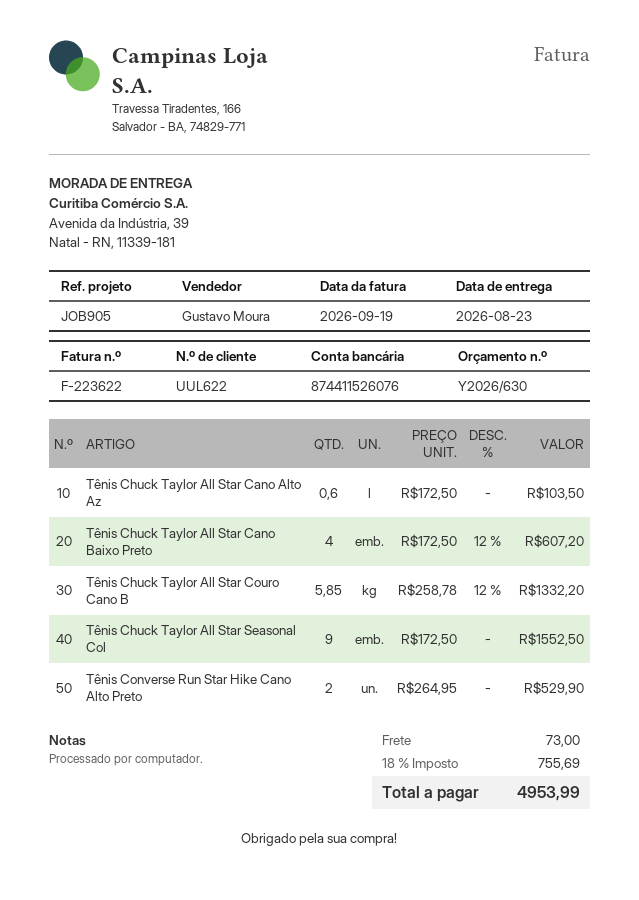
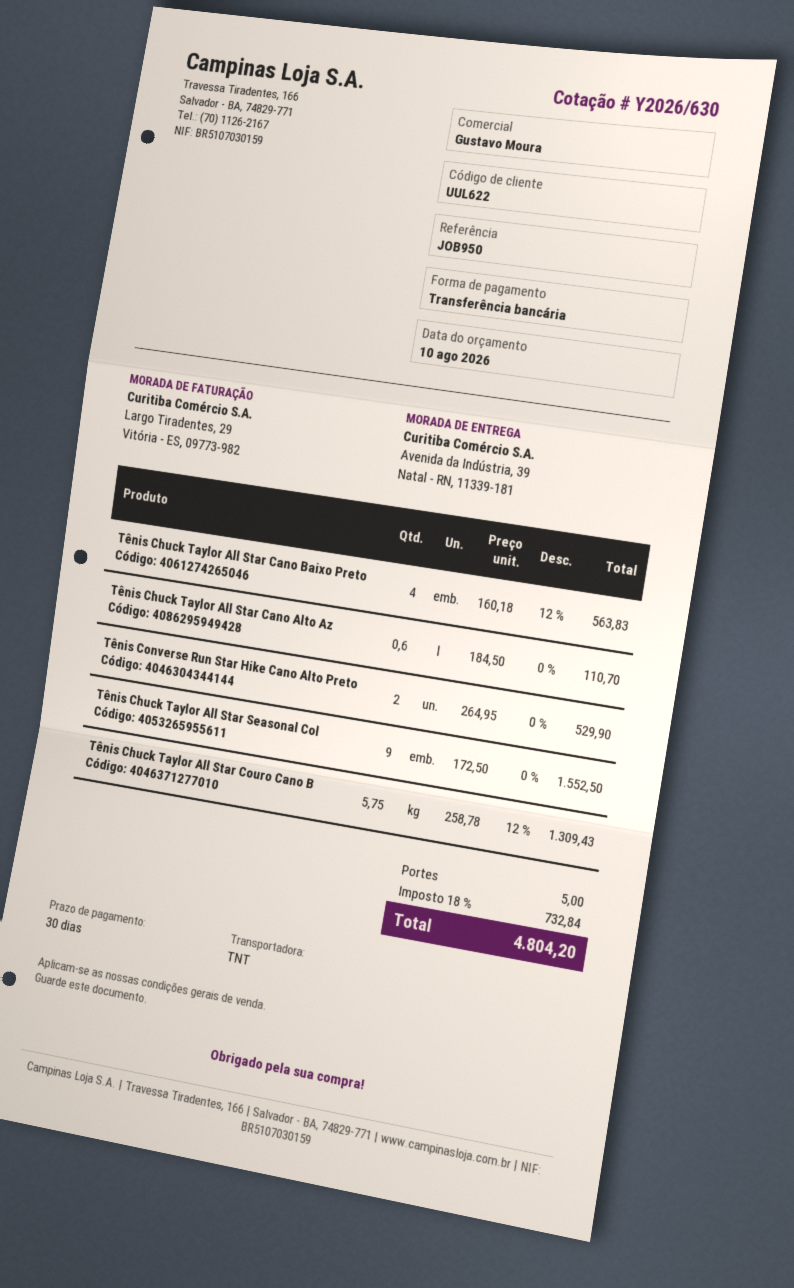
reference: JOB905 -> JOB950
Tênis Chuck Taylor All Star Cano Alto Az: 0.6 x 172.50 = 103.50 -> 0.6 x 184.50 = 110.70
Tênis Chuck Taylor All Star Cano Baixo Preto: 4 x 172.50 - 12% = 607.20 -> 4 x 160.18 - 12% = 563.83
Tênis Chuck Taylor All Star Couro Cano B: 5.85 x 258.78 - 12% = 1332.20 -> 5.75 x 258.78 - 12% = 1309.43
shipping: 73.00 -> 5.00
tax: 18% = 755.69 -> 18% = 732.84
total: 4953.99 -> 4804.20

